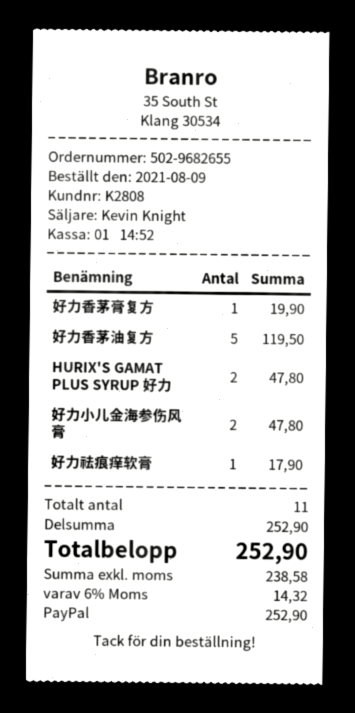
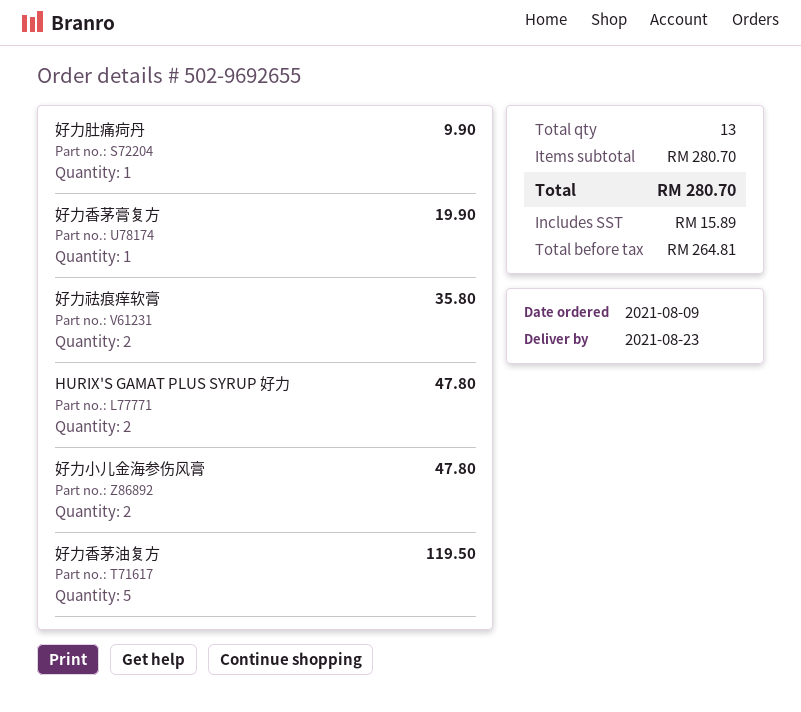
order number: 502-9682655 -> 502-9692655
好力祛痕痒软膏: 1 for 17.90 -> 2 for 35.80
好力肚痛疴丹: none -> 1 for 9.90
total quantity: 11 -> 13
subtotal: 252.90 -> 280.70
net: 238.58 -> 264.81
tax: 14.32 -> 15.89
total: 252.90 -> 280.70

